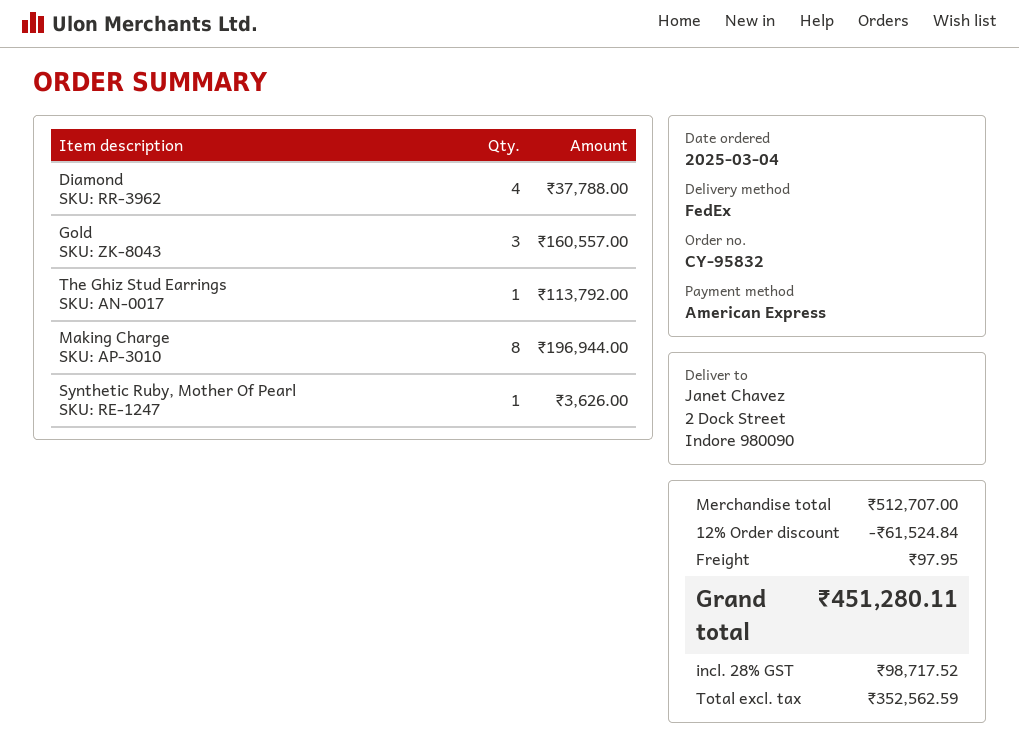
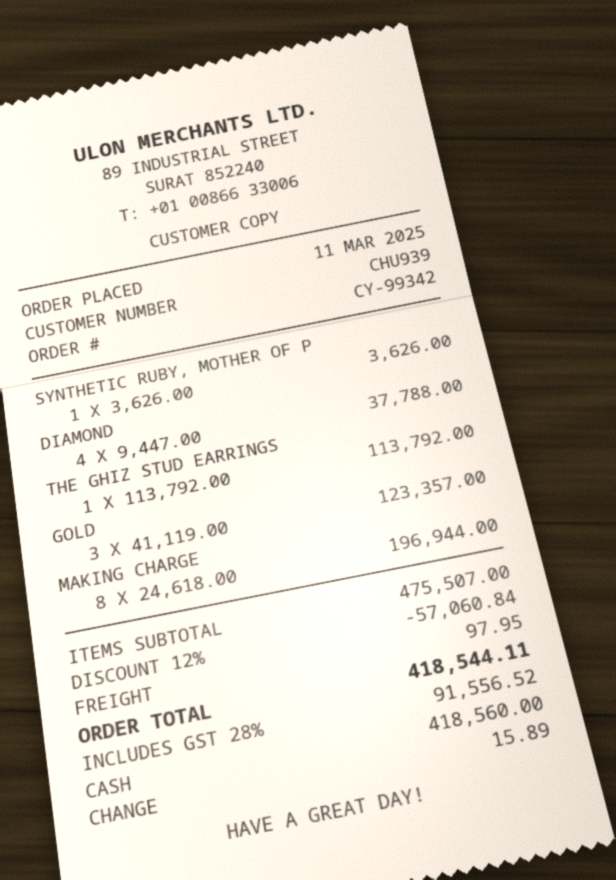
order number: CY-95832 -> CY-99342
order date: 2025-03-04 -> 2025-03-11
payment method: American Express -> cash
Gold: 3 for 160557.00 -> 3 for 123357.00
subtotal: 512707.00 -> 475507.00
discount: 12% = 61524.84 -> 12% = 57060.84
tax: 28% = 98717.52 -> 28% = 91556.52
total: 451280.11 -> 418544.11

